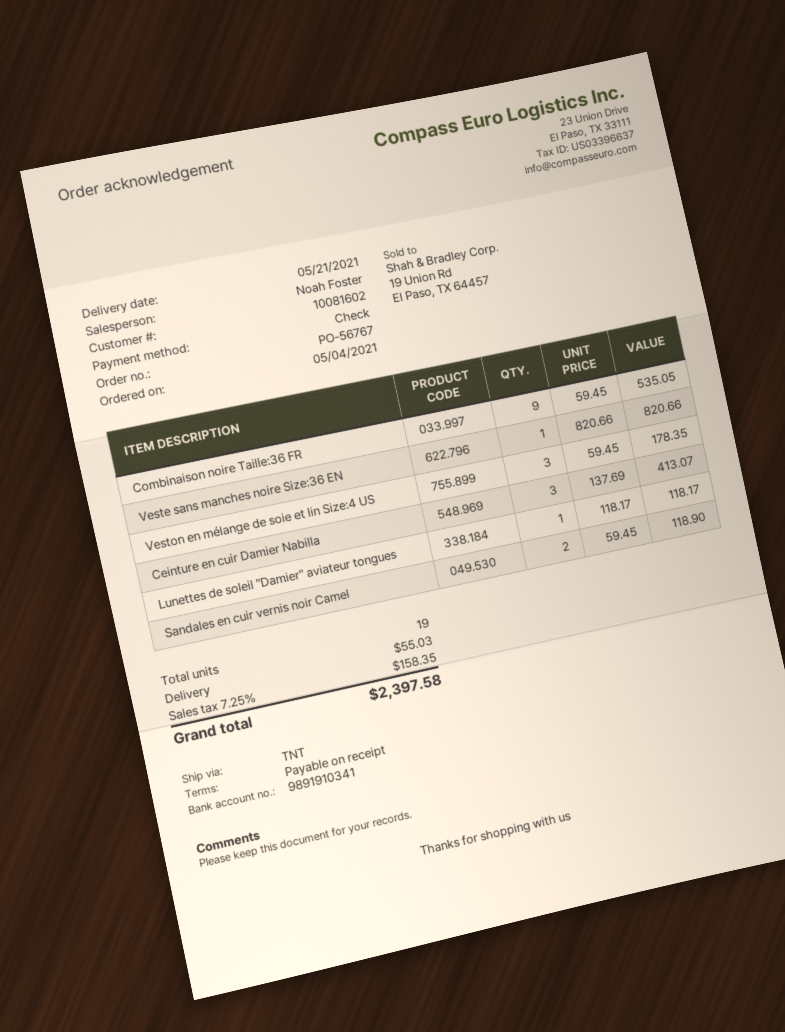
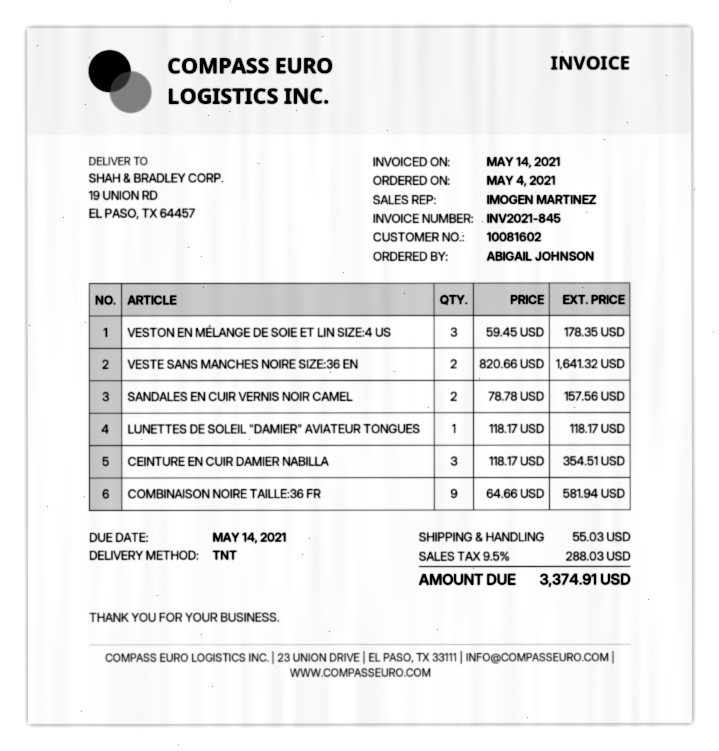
sales rep: Noah Foster -> IMOGEN MARTINEZ
Combinaison noire Taille:36 FR: 9 x 59.45 = 535.05 -> 9 x 64.66 = 581.94
Veste sans manches noire Size:36 EN: 1 x 820.66 = 820.66 -> 2 x 820.66 = 1641.32
Ceinture en cuir Damier Nabilla: 3 x 137.69 = 413.07 -> 3 x 118.17 = 354.51
Sandales en cuir vernis noir Camel: 2 x 59.45 = 118.90 -> 2 x 78.78 = 157.56
tax: 7.25% = 158.35 -> 9.5% = 288.03
total: 2397.58 -> 3374.91

